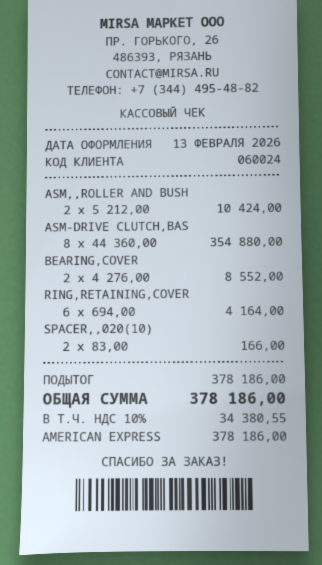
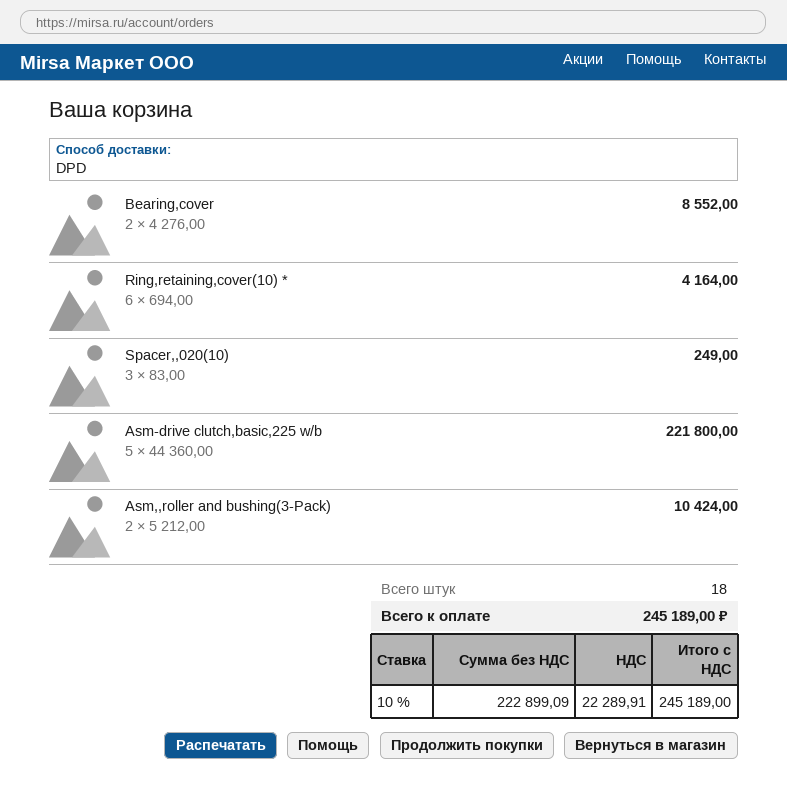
ASM-DRIVE CLUTCH,BAS: 8 x 44360.00 = 354880.00 -> 5 x 44360.00 = 221800.00
SPACER,,020(10): 2 x 83.00 = 166.00 -> 3 x 83.00 = 249.00
tax: 10% = 34380.55 -> 10% = 22289.91
total: 378186.00 -> 245189.00

